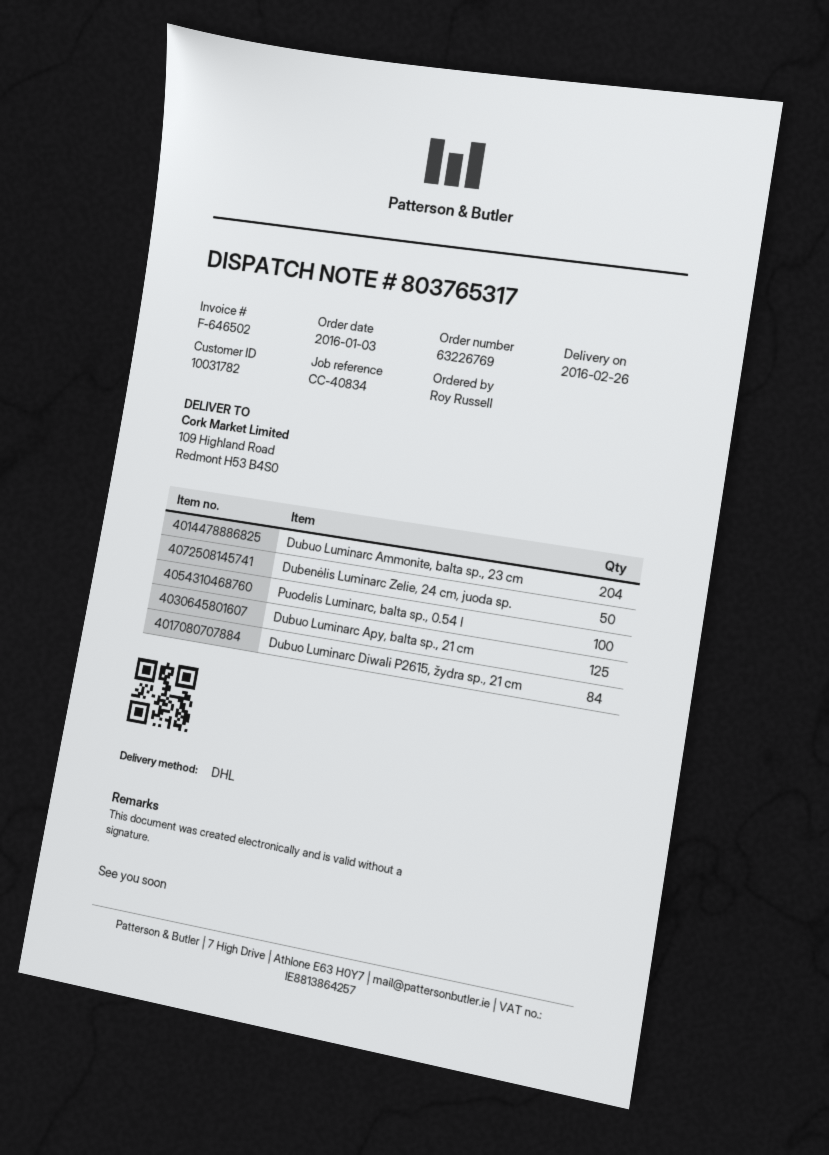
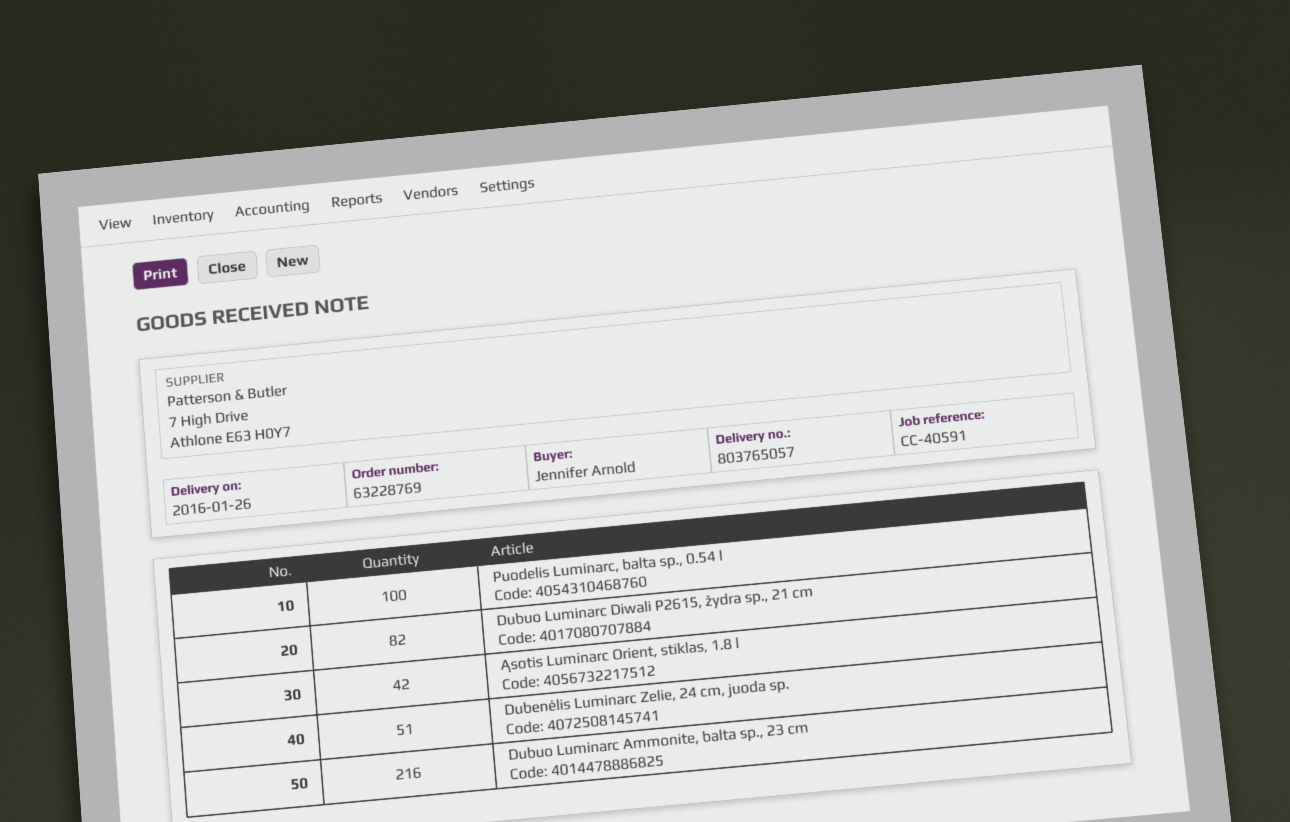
order number: 63226769 -> 63228769
delivery note number: 803765317 -> 803765057
delivery date: 2016-02-26 -> 2016-01-26
reference: CC-40834 -> CC-40591
ordered by: Roy Russell -> Jennifer Arnold
Dubuo Luminarc Ammonite, balta sp., 23 cm: 204 -> 216
Dubenėlis Luminarc Zelie, 24 cm, juoda sp.: 50 -> 51
Dubuo Luminarc Apy, balta sp., 21 cm: 125 -> none
Dubuo Luminarc Diwali P2615, žydra sp., 21 cm: 84 -> 82
Ąsotis Luminarc Orient, stiklas, 1.8 l: none -> 42

